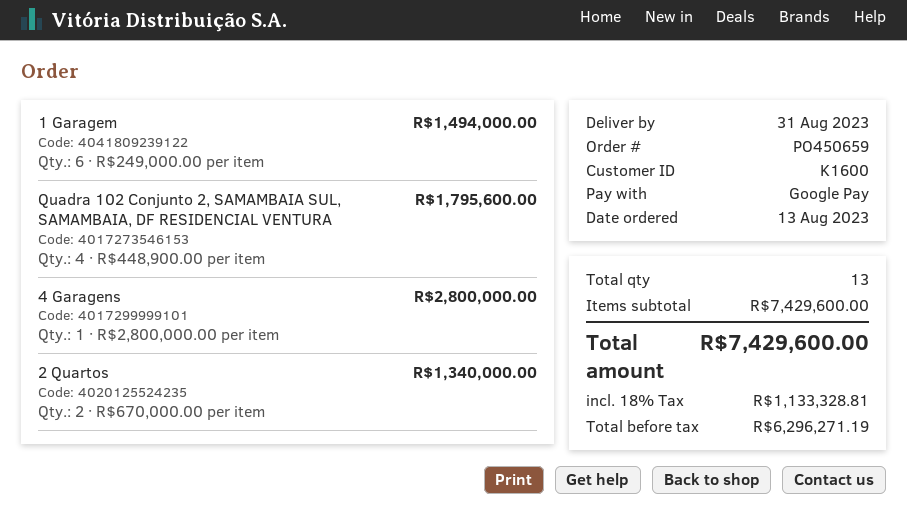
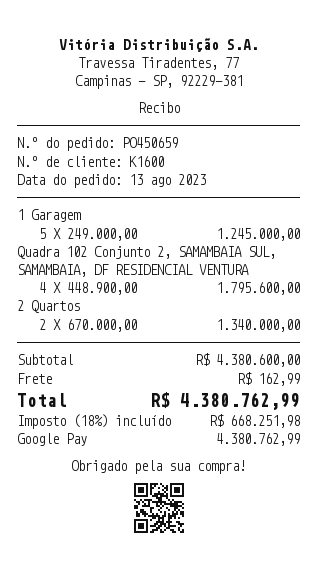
1 Garagem: 6 x 249000.00 = 1494000.00 -> 5 x 249000.00 = 1245000.00
4 Garagens: 1 x 2800000.00 = 2800000.00 -> none
subtotal: 7429600.00 -> 4380600.00
shipping: none -> 162.99
tax: 18% = 1133328.81 -> 18% = 668251.98
total: 7429600.00 -> 4380762.99

